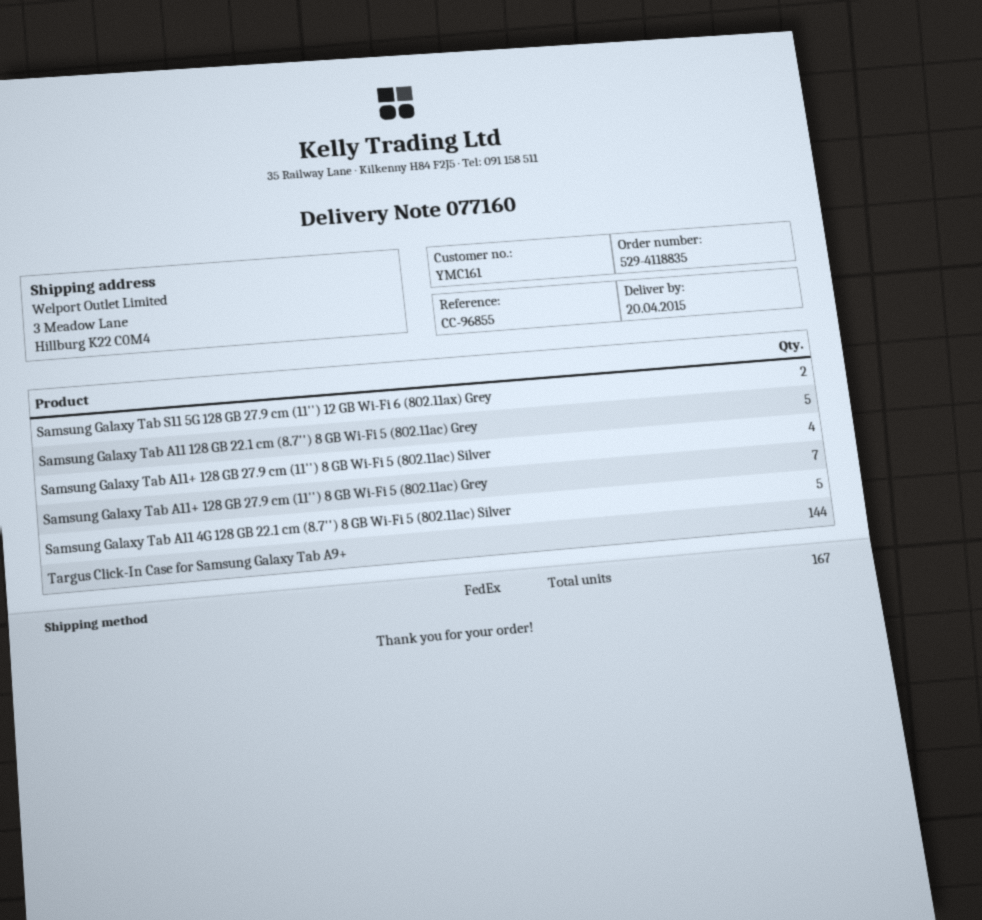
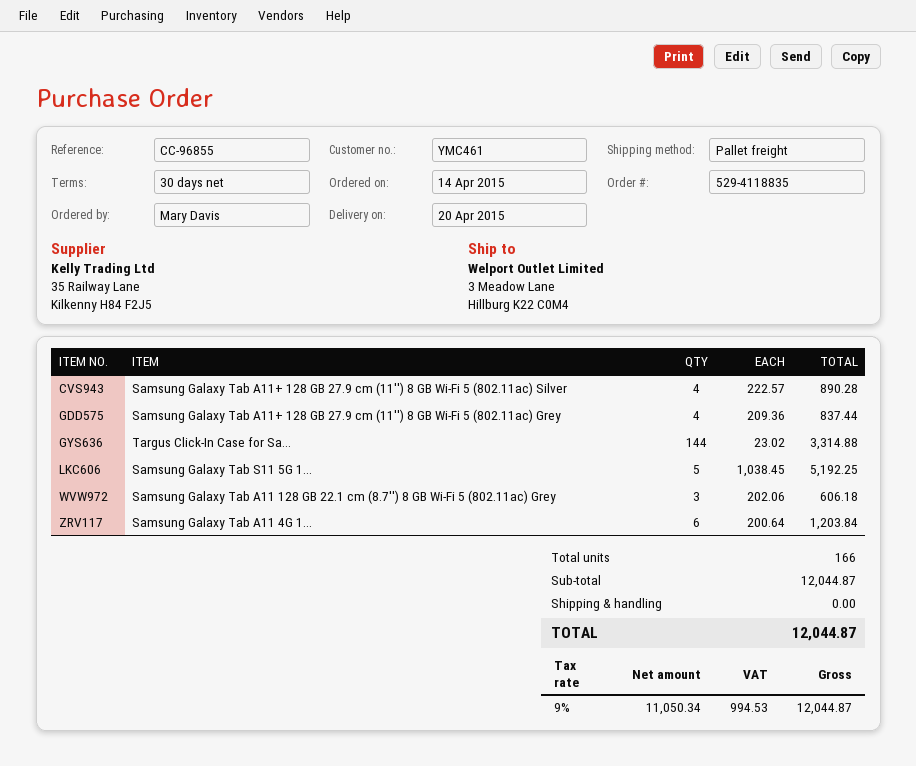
customer number: YMC161 -> YMC461
shipping method: FedEx -> pallet freight
Samsung Galaxy Tab S11 5G 128 GB 27.9 cm (11'') 12 GB Wi-Fi 6 (802.11ax) Grey: 2 -> 5
Samsung Galaxy Tab A11 128 GB 22.1 cm (8.7'') 8 GB Wi-Fi 5 (802.11ac) Grey: 5 -> 3
Samsung Galaxy Tab A11+ 128 GB 27.9 cm (11'') 8 GB Wi-Fi 5 (802.11ac) Grey: 7 -> 4
Samsung Galaxy Tab A11 4G 128 GB 22.1 cm (8.7'') 8 GB Wi-Fi 5 (802.11ac) Silver: 5 -> 6
total quantity: 167 -> 166

